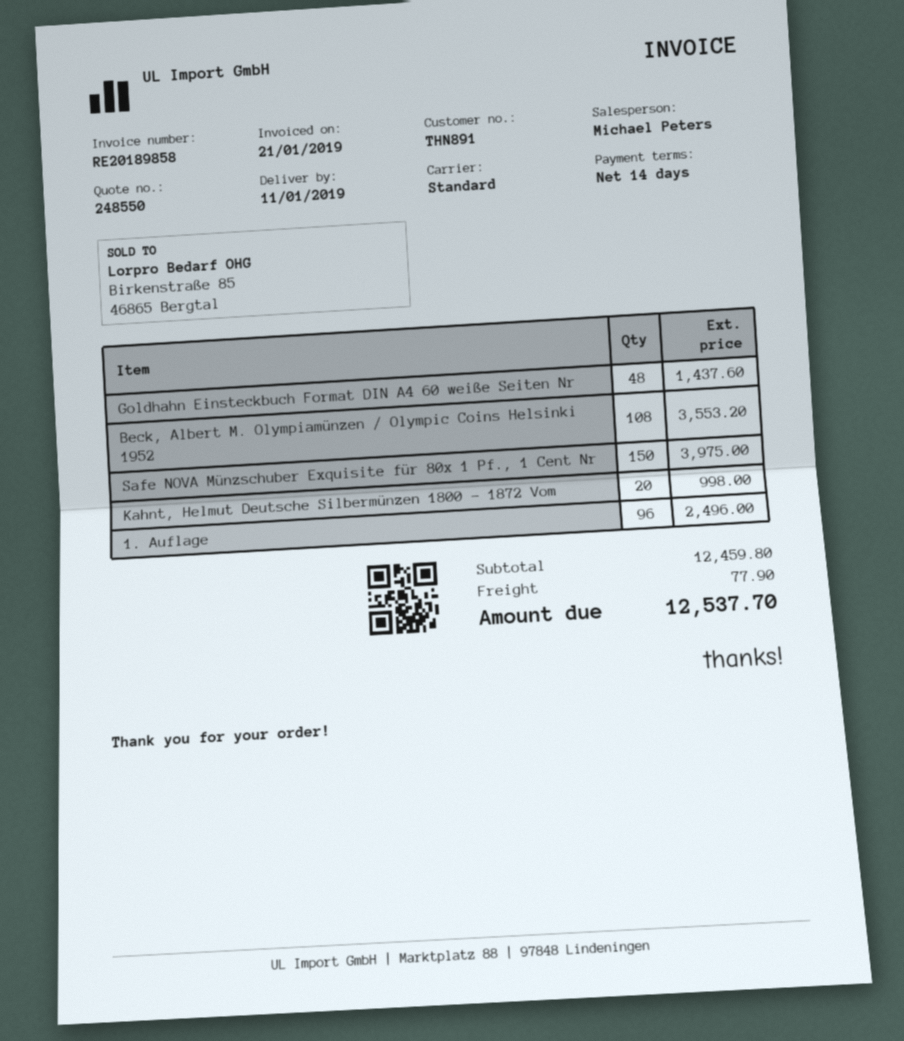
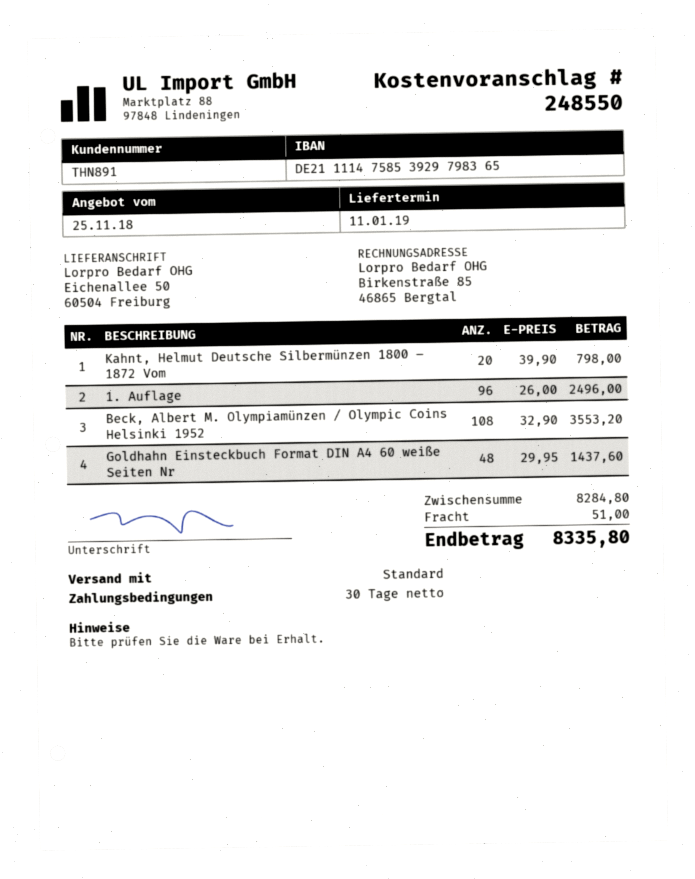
payment terms: 14 days -> 30 days
Safe NOVA Münzschuber Exquisite für 80x 1 Pf., 1 Cent Nr: 150 for 3975.00 -> none
Kahnt, Helmut Deutsche Silbermünzen 1800 – 1872 Vom: 20 for 998.00 -> 20 for 798.00
subtotal: 12459.80 -> 8284.80
shipping: 77.90 -> 51.00
total: 12537.70 -> 8335.80

